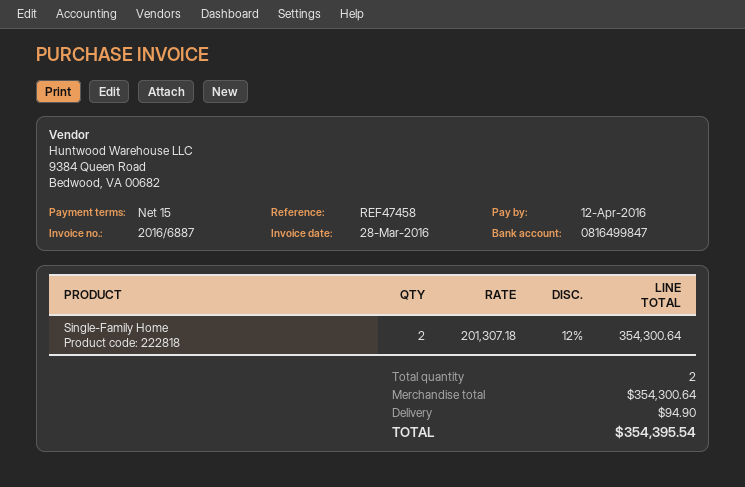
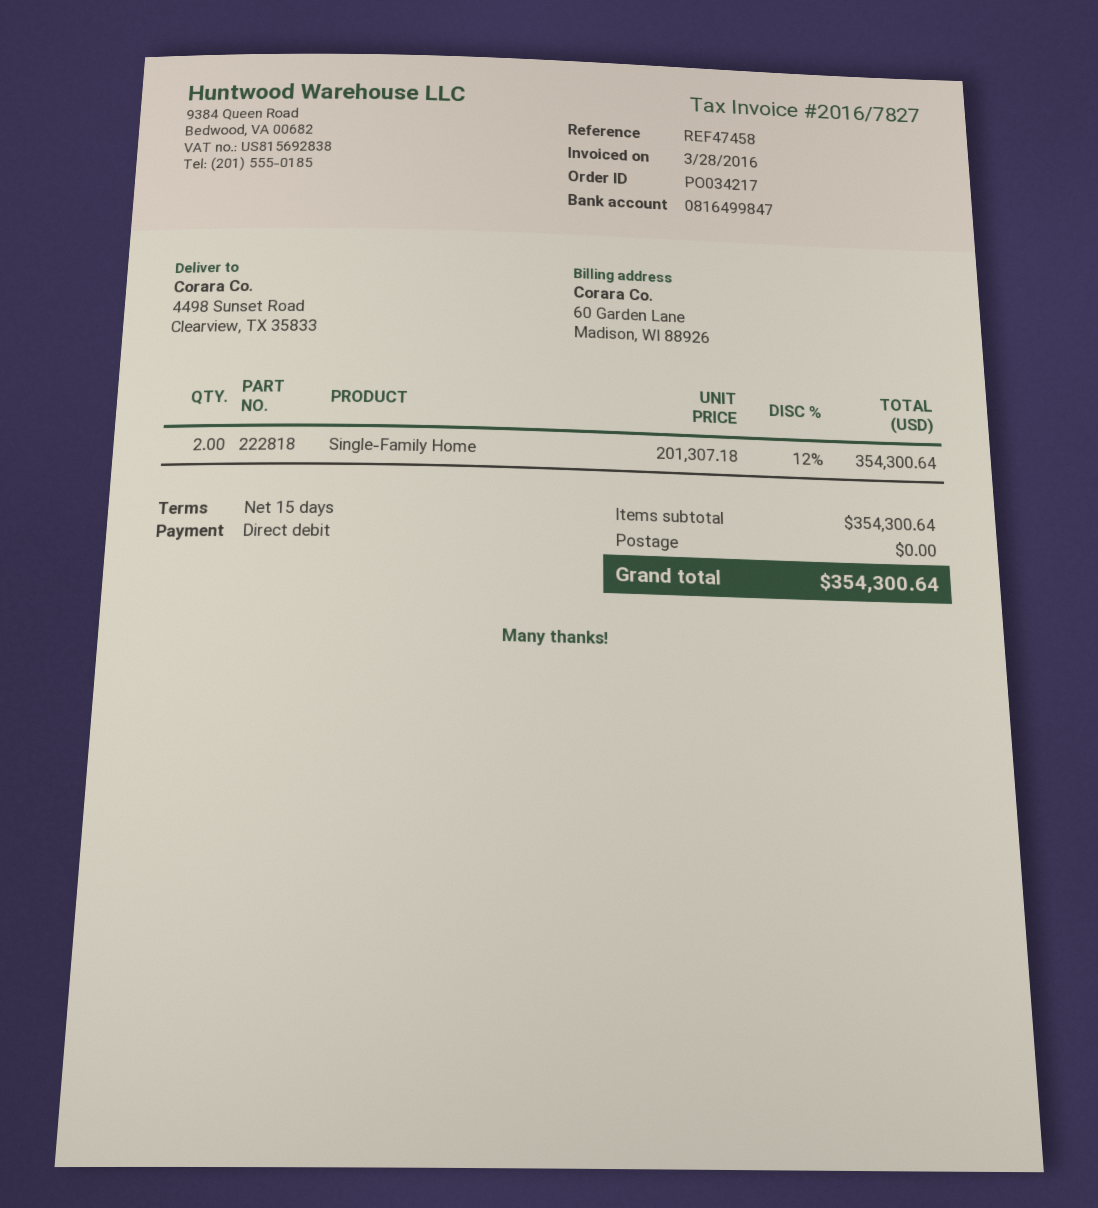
invoice number: 2016/6887 -> 2016/7827
shipping: 94.90 -> 0.00
total: 354395.54 -> 354300.64

